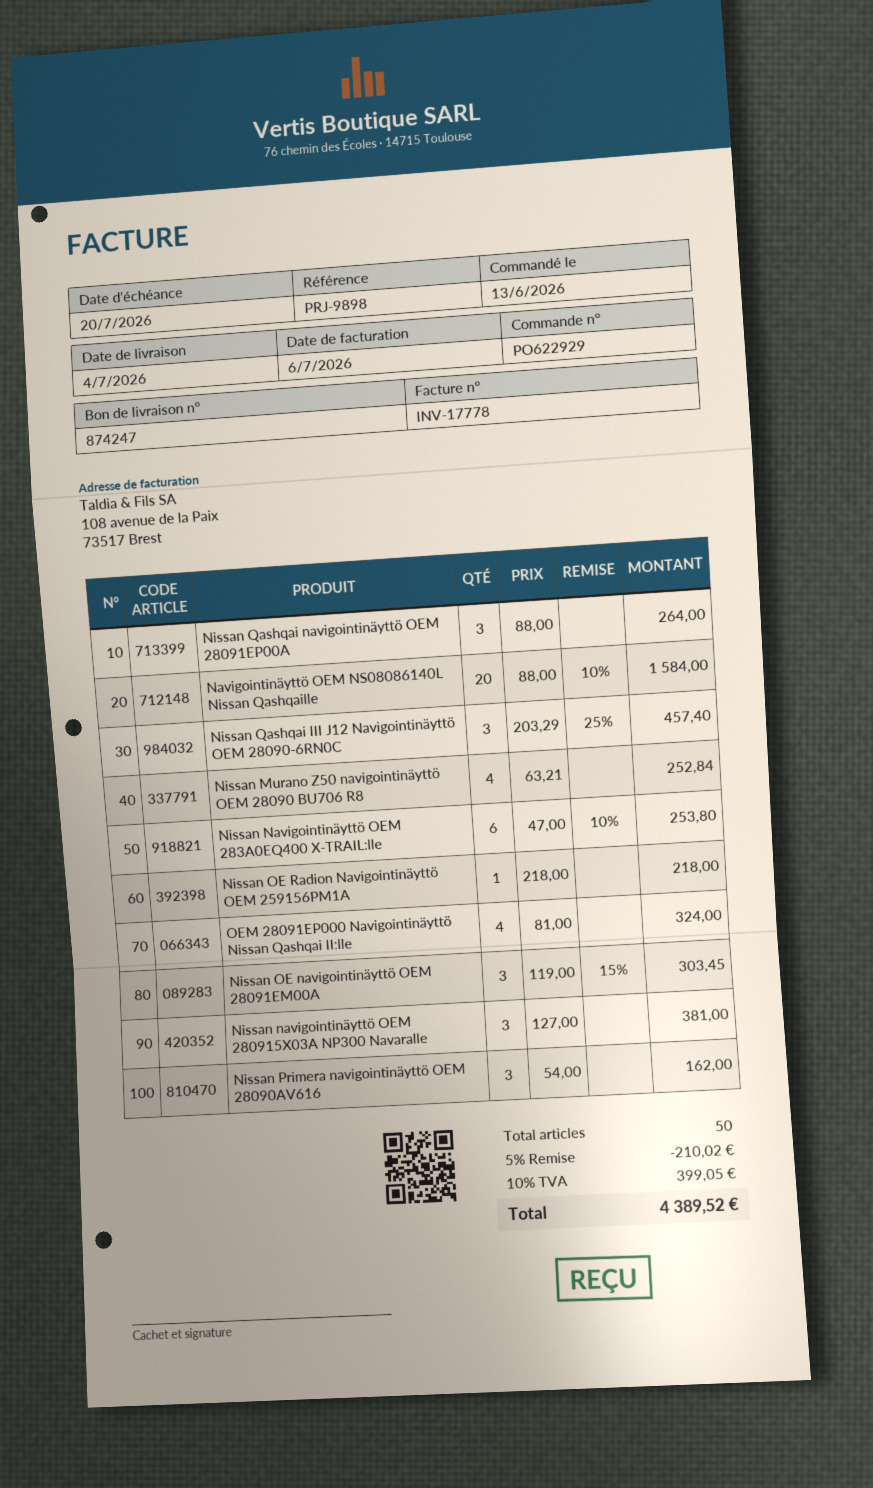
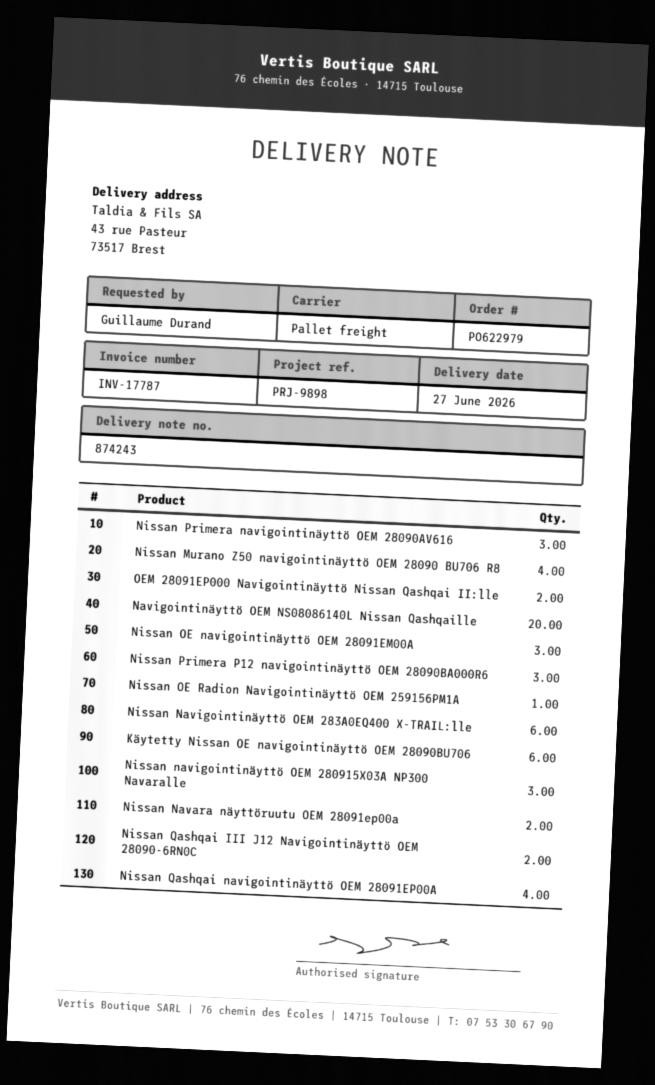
order number: PO622929 -> PO622979
delivery note number: 874247 -> 874243
delivery date: 2026-07-04 -> 2026-06-27
invoice number: INV-17778 -> INV-17787
Nissan Qashqai navigointinäyttö OEM 28091EP00A: 3 -> 4
Nissan Qashqai III J12 Navigointinäyttö OEM 28090-6RN0C: 3 -> 2
OEM 28091EP000 Navigointinäyttö Nissan Qashqai II:lle: 4 -> 2
Nissan Primera P12 navigointinäyttö OEM 28090BA000R6: none -> 3
Käytetty Nissan OE navigointinäyttö OEM 28090BU706: none -> 6
Nissan Navara näyttöruutu OEM 28091ep00a: none -> 2

